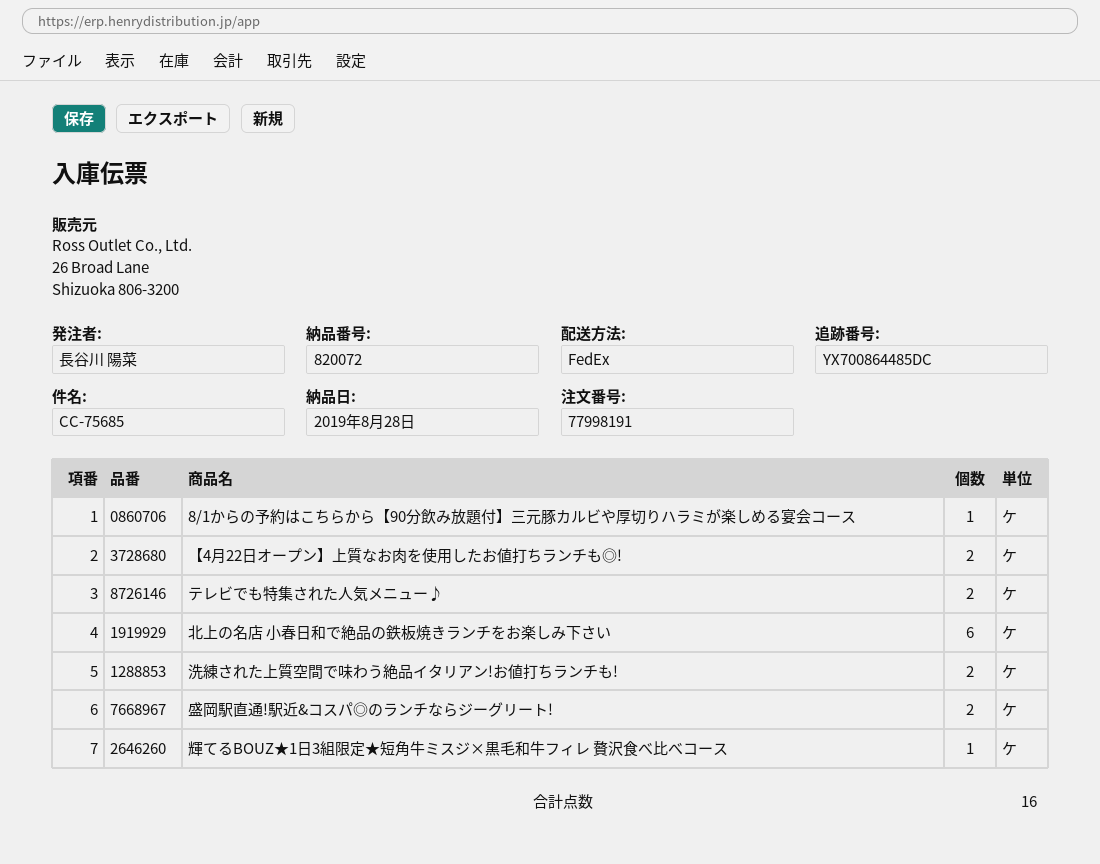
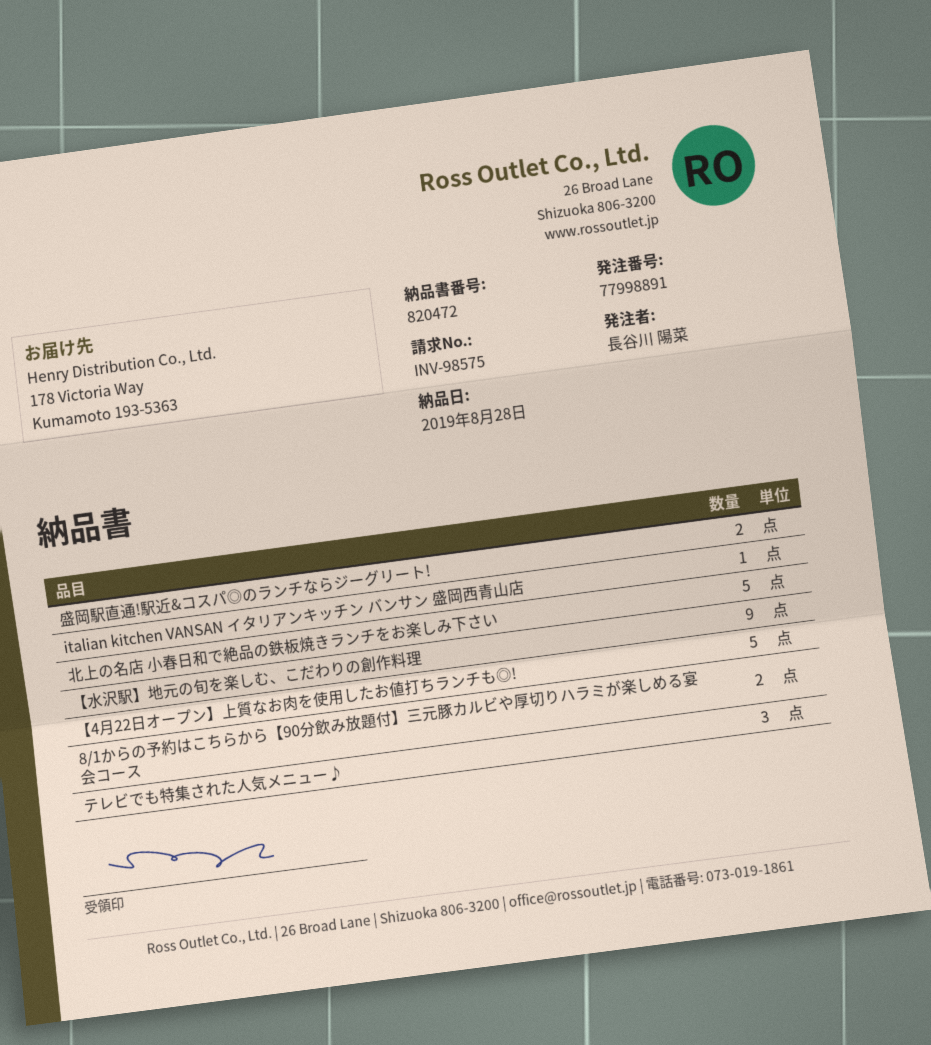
order number: 77998191 -> 77998891
delivery note number: 820072 -> 820472
8/1からの予約はこちらから【90分飲み放題付】三元豚カルビや厚切りハラミが楽しめる宴会コース: 1 -> 2
【4月22日オープン】上質なお肉を使用したお値打ちランチも◎!: 2 -> 5
テレビでも特集された人気メニュー♪: 2 -> 3
北上の名店 小春日和で絶品の鉄板焼きランチをお楽しみ下さい: 6 -> 5
洗練された上質空間で味わう絶品イタリアン!お値打ちランチも!: 2 -> none
輝てるBOUZ★1日3組限定★短角牛ミスジ×黒毛和牛フィレ 贅沢食べ比べコース: 1 -> none
italian kitchen VANSAN イタリアンキッチン バンサン 盛岡西青山店: none -> 1
【水沢駅】地元の旬を楽しむ、こだわりの創作料理: none -> 9

